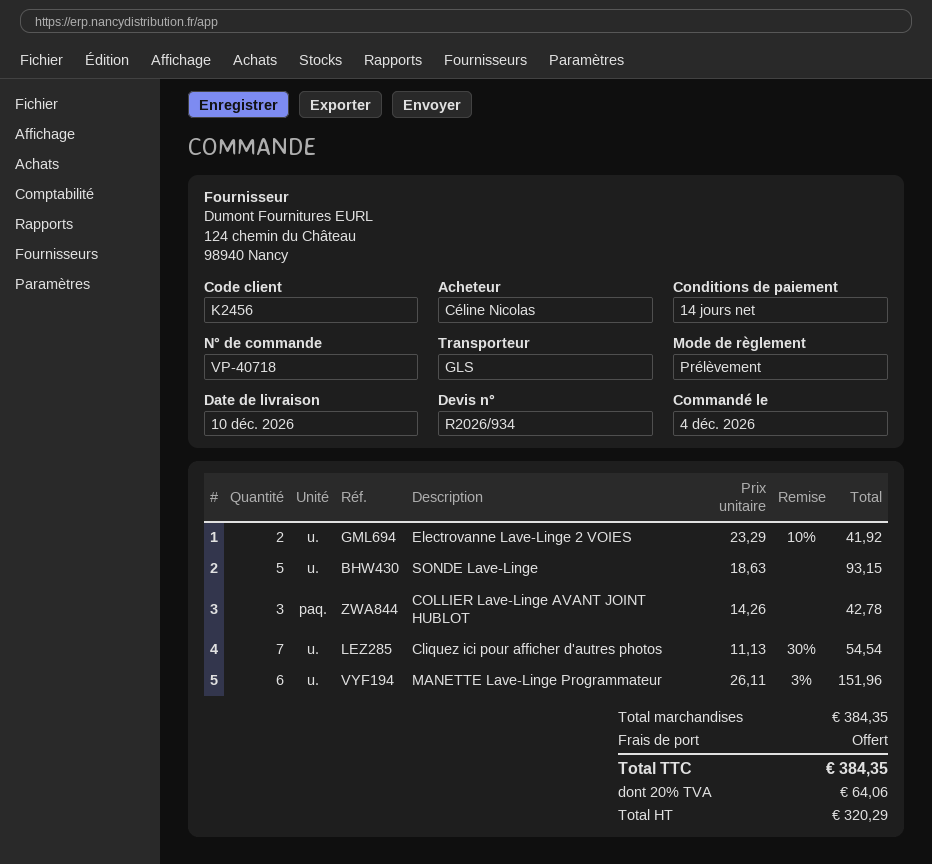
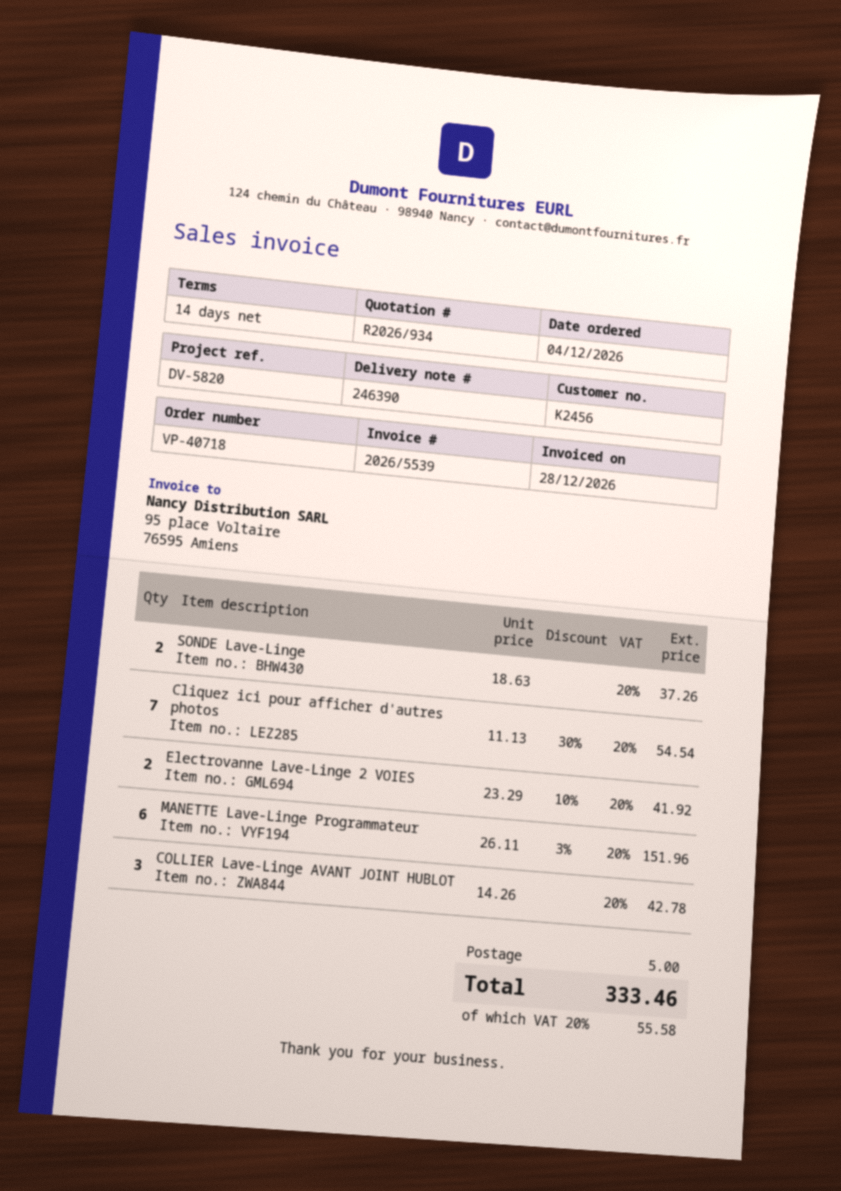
SONDE Lave-Linge: 5 x 18.63 = 93.15 -> 2 x 18.63 = 37.26
shipping: 0.00 -> 5.00
tax: 20% = 64.06 -> 20% = 55.58
total: 384.35 -> 333.46

